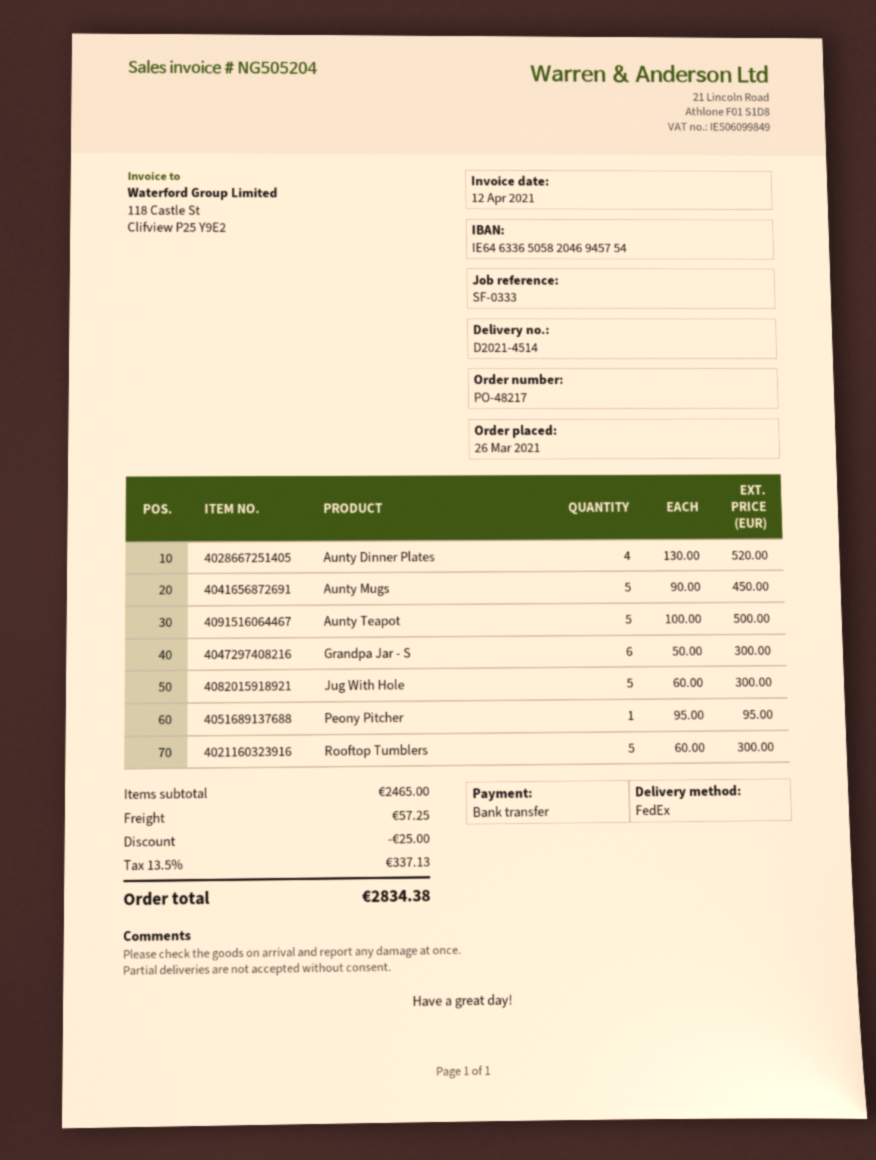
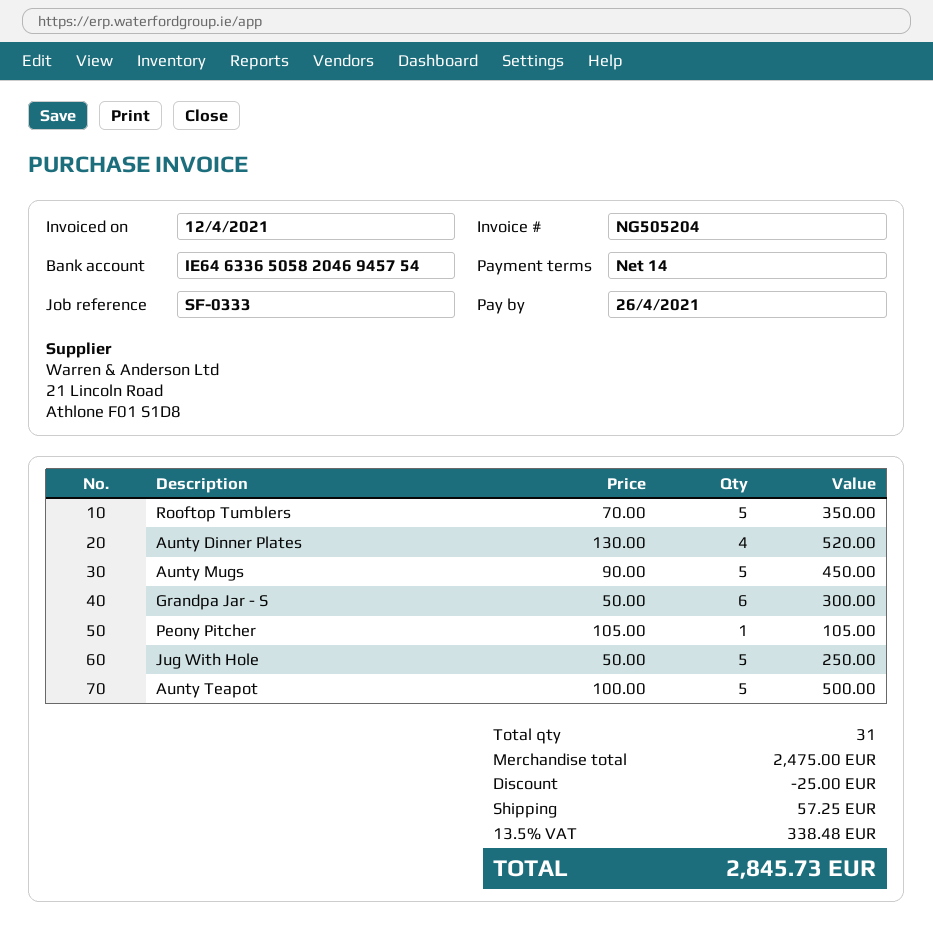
Jug With Hole: 5 x 60.00 = 300.00 -> 5 x 50.00 = 250.00
Peony Pitcher: 1 x 95.00 = 95.00 -> 1 x 105.00 = 105.00
Rooftop Tumblers: 5 x 60.00 = 300.00 -> 5 x 70.00 = 350.00
subtotal: 2465.00 -> 2475.00
tax: 13.5% = 337.13 -> 13.5% = 338.48
total: 2834.38 -> 2845.73

